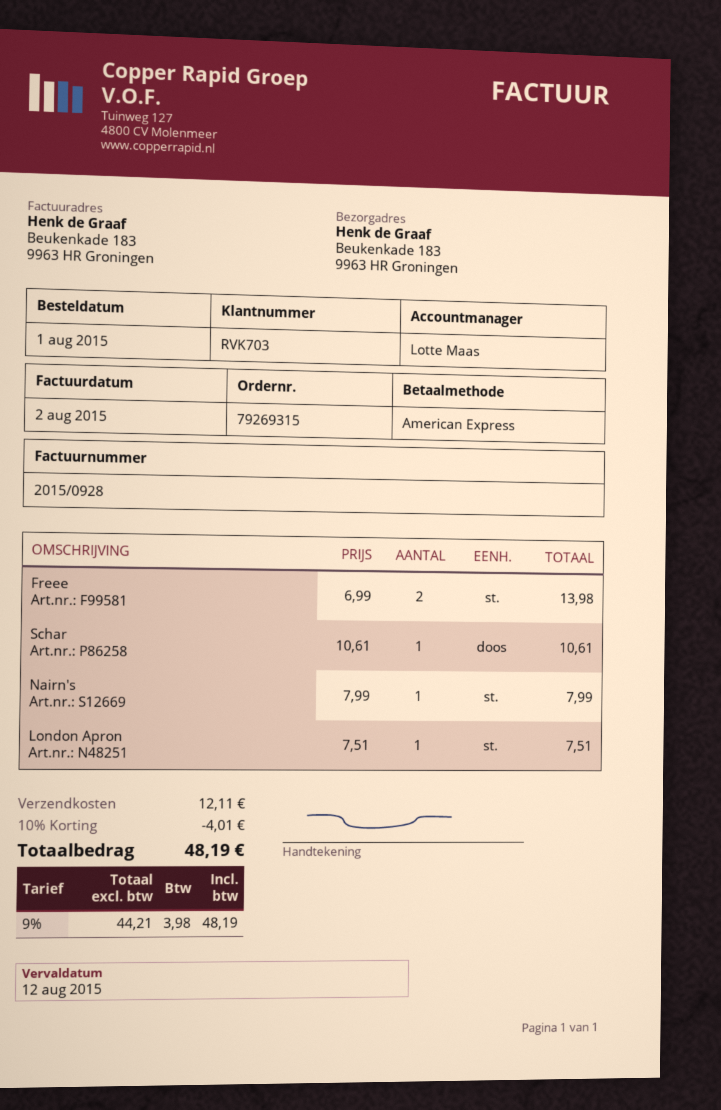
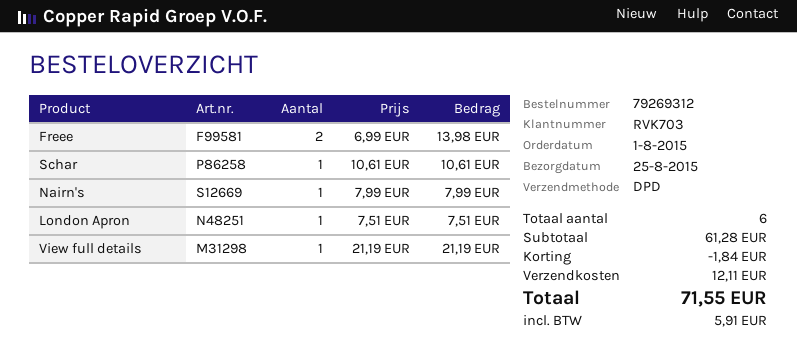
order number: 79269315 -> 79269312
View full details: none -> 1 x 21.19 = 21.19
discount: 4.01 -> 1.84
tax: 3.98 -> 5.91
total: 48.19 -> 71.55

